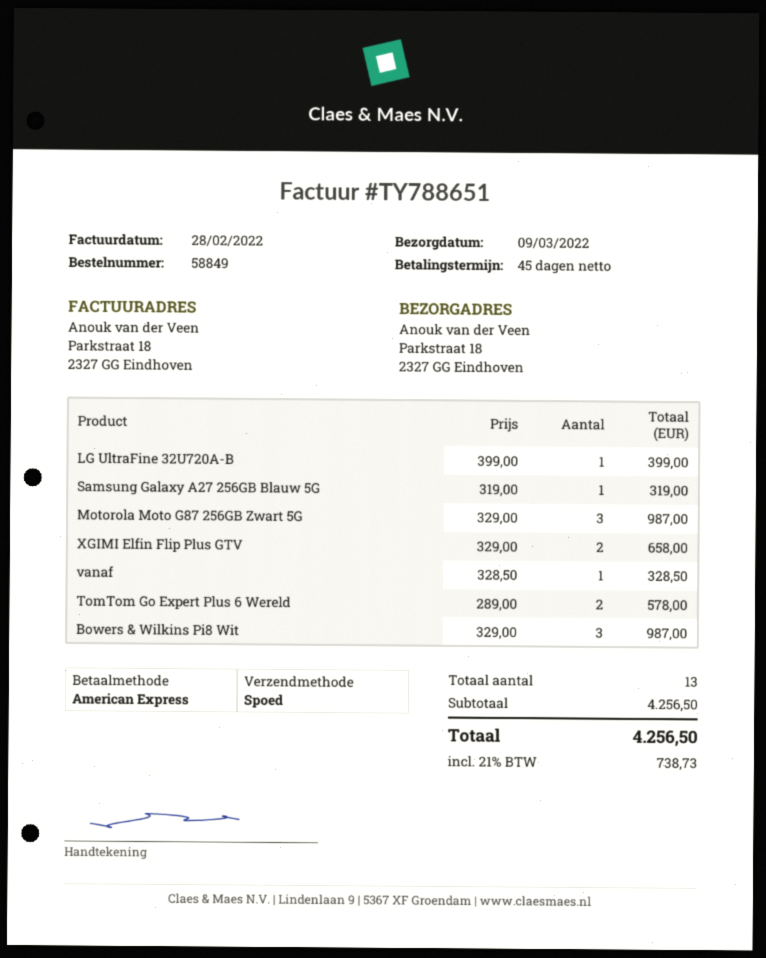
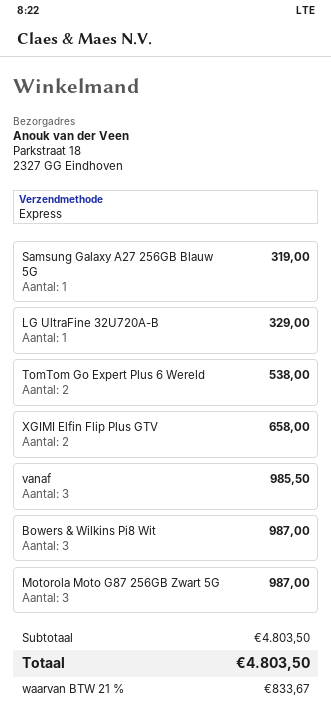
LG UltraFine 32U720A-B: 1 for 399.00 -> 1 for 329.00
vanaf: 1 for 328.50 -> 3 for 985.50
TomTom Go Expert Plus 6 Wereld: 2 for 578.00 -> 2 for 538.00
subtotal: 4256.50 -> 4803.50
tax: 21% = 738.73 -> 21% = 833.67
total: 4256.50 -> 4803.50

